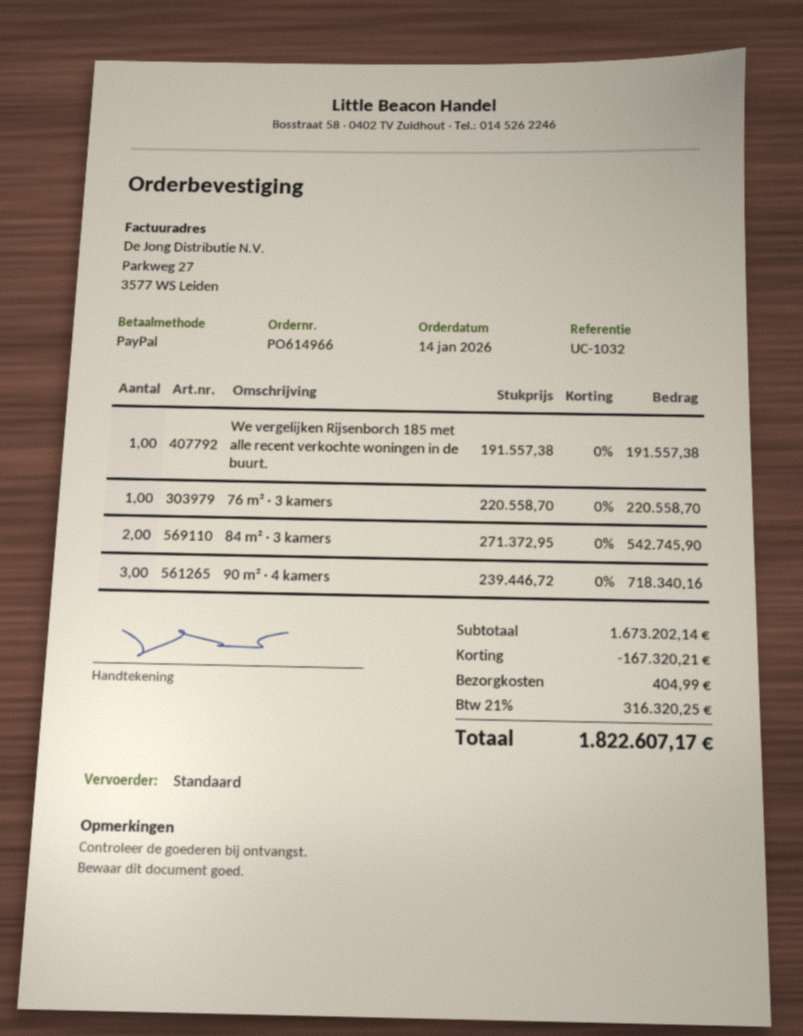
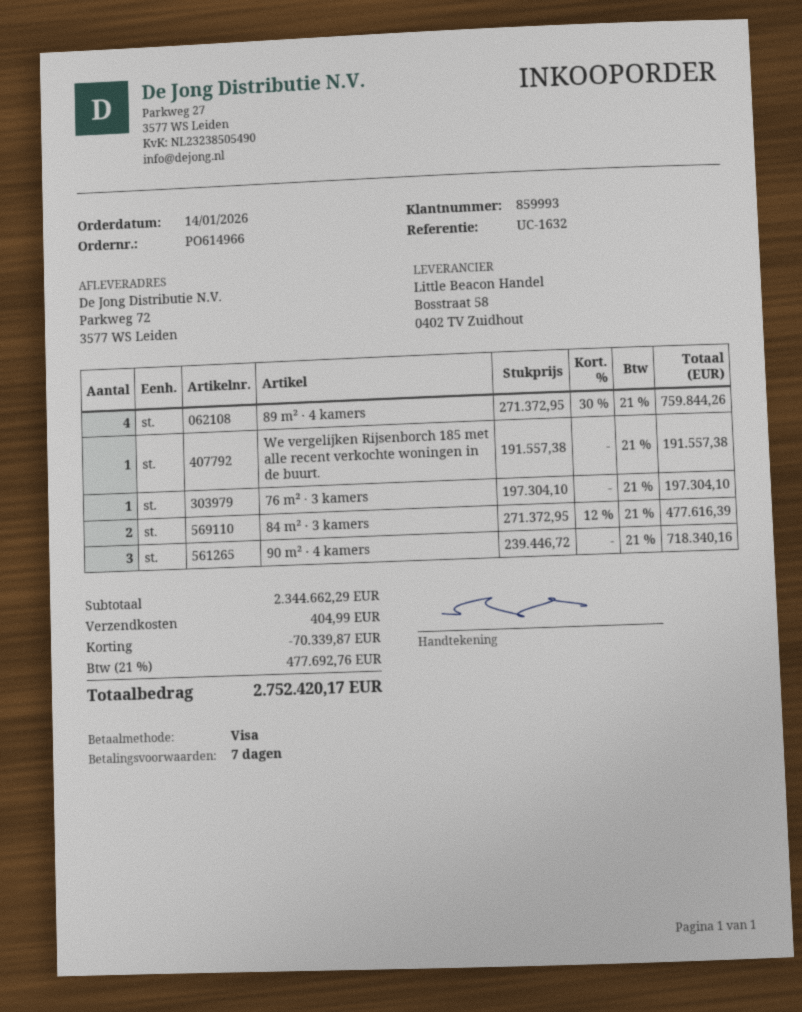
reference: UC-1032 -> UC-1632
payment method: PayPal -> Visa
76 m² · 3 kamers: 1 x 220558.70 = 220558.70 -> 1 x 197304.10 = 197304.10
84 m² · 3 kamers: 2 x 271372.95 = 542745.90 -> 2 x 271372.95 - 12% = 477616.39
89 m² · 4 kamers: none -> 4 x 271372.95 - 30% = 759844.26
subtotal: 1673202.14 -> 2344662.29
discount: 167320.21 -> 70339.87
tax: 21% = 316320.25 -> 21% = 477692.76
total: 1822607.17 -> 2752420.17

